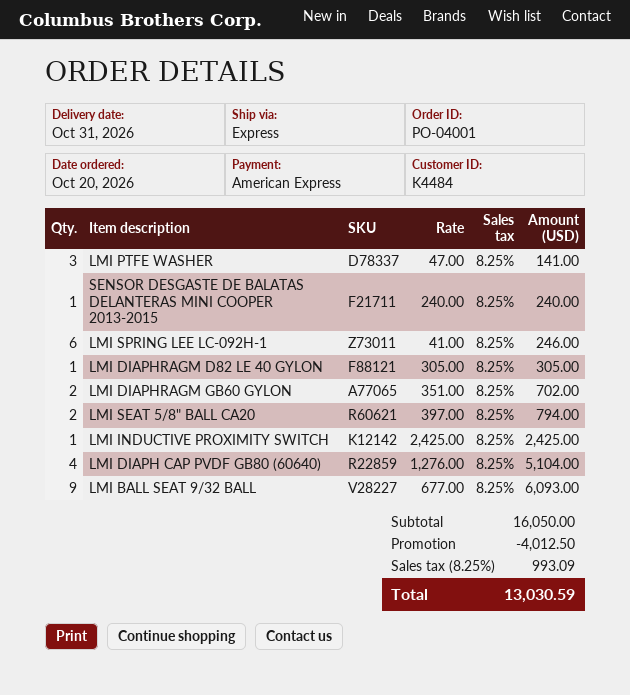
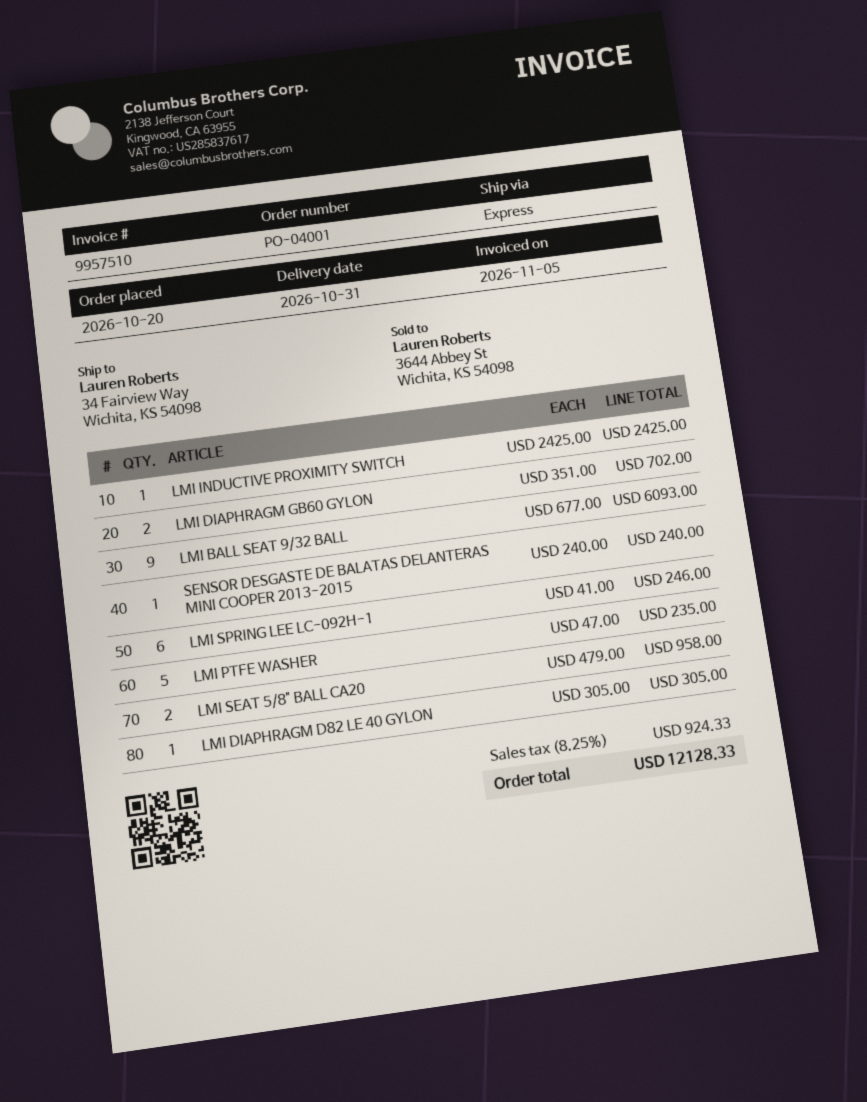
LMI PTFE WASHER: 3 x 47.00 = 141.00 -> 5 x 47.00 = 235.00
LMI SEAT 5/8" BALL CA20: 2 x 397.00 = 794.00 -> 2 x 479.00 = 958.00
LMI DIAPH CAP PVDF GB80 (60640): 4 x 1276.00 = 5104.00 -> none
discount: 4012.50 -> none
tax: 8.25% = 993.09 -> 8.25% = 924.33
total: 13030.59 -> 12128.33

